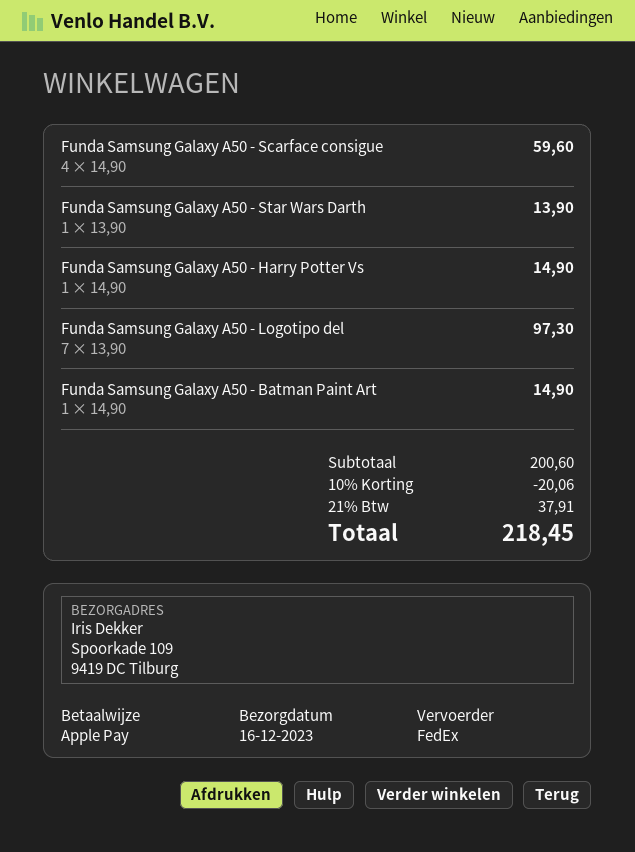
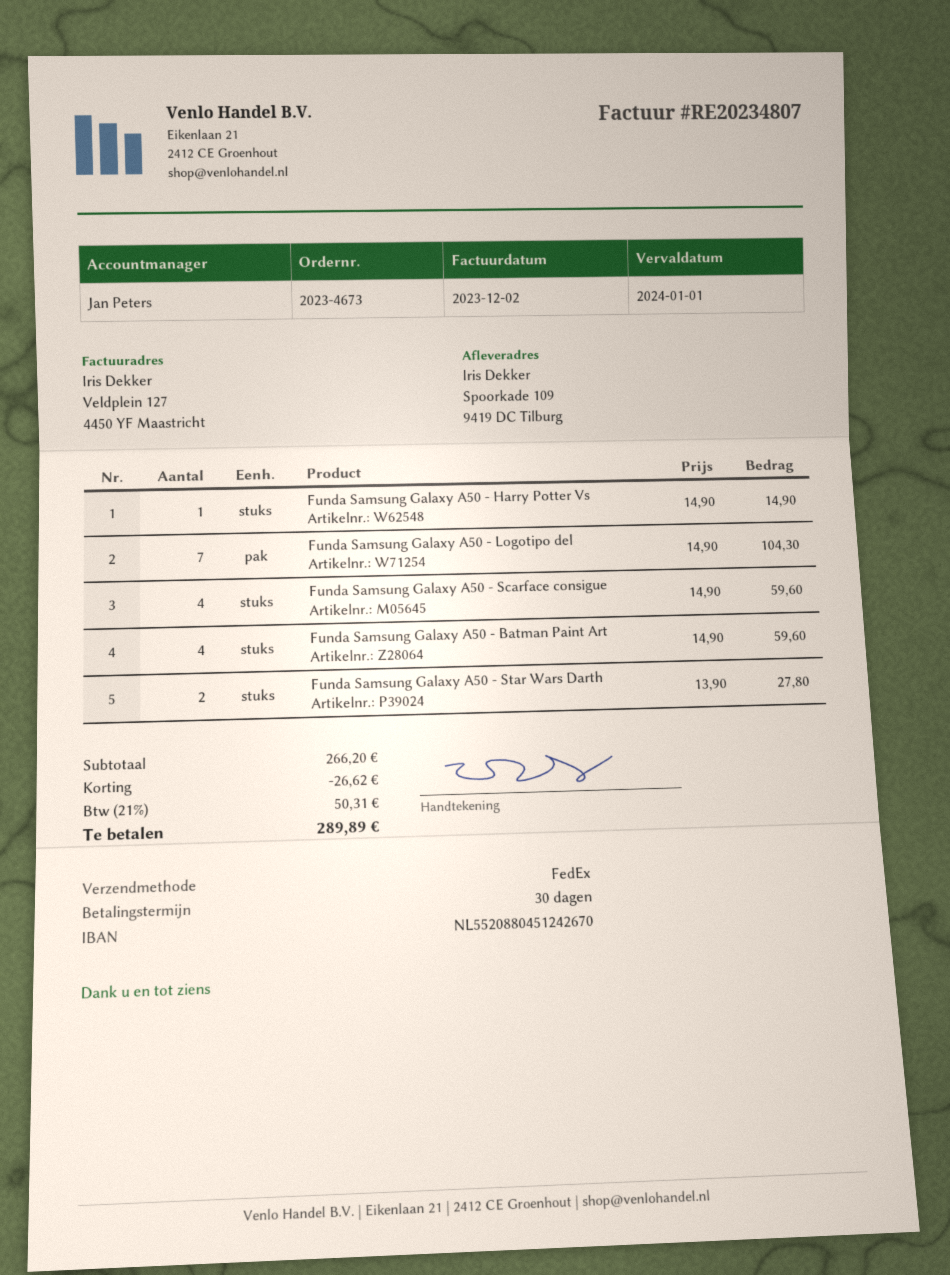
Funda Samsung Galaxy A50 - Star Wars Darth: 1 x 13.90 = 13.90 -> 2 x 13.90 = 27.80
Funda Samsung Galaxy A50 - Logotipo del: 7 x 13.90 = 97.30 -> 7 x 14.90 = 104.30
Funda Samsung Galaxy A50 - Batman Paint Art: 1 x 14.90 = 14.90 -> 4 x 14.90 = 59.60
subtotal: 200.60 -> 266.20
discount: 20.06 -> 26.62
tax: 21% = 37.91 -> 21% = 50.31
total: 218.45 -> 289.89

